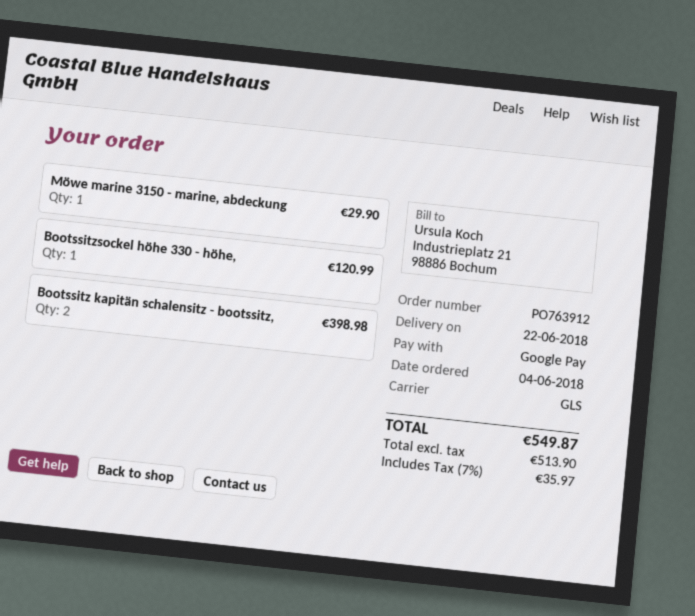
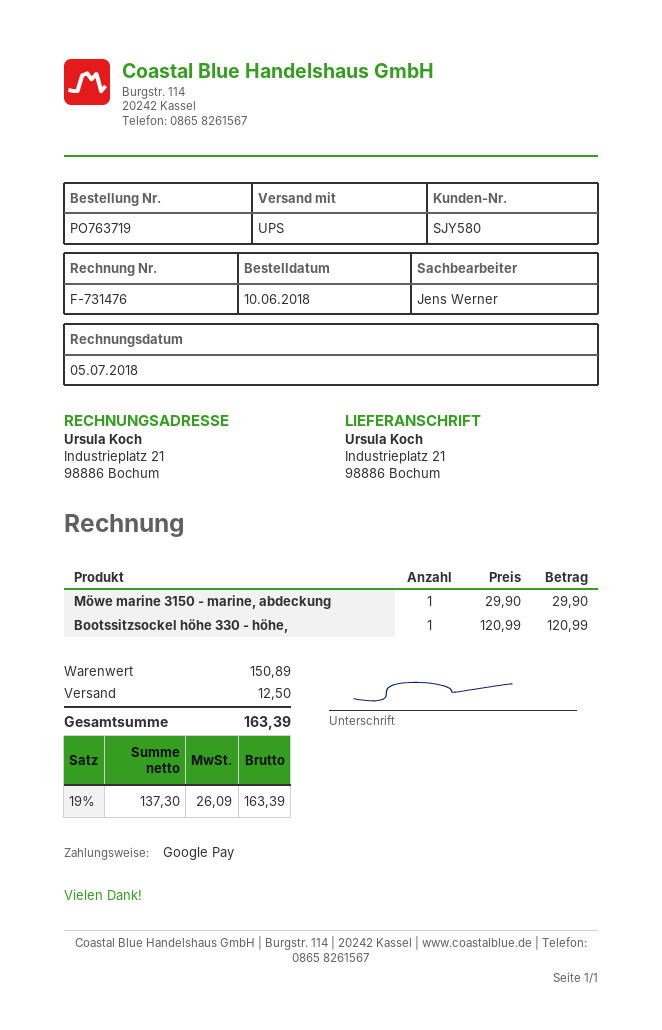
order number: PO763912 -> PO763719
order date: 2018-06-04 -> 2018-06-10
shipping method: GLS -> UPS
Bootssitz kapitän schalensitz - bootssitz,: 2 for 398.98 -> none
shipping: none -> 12.50
net: 513.90 -> 137.30
tax: 7% = 35.97 -> 19% = 26.09
total: 549.87 -> 163.39

